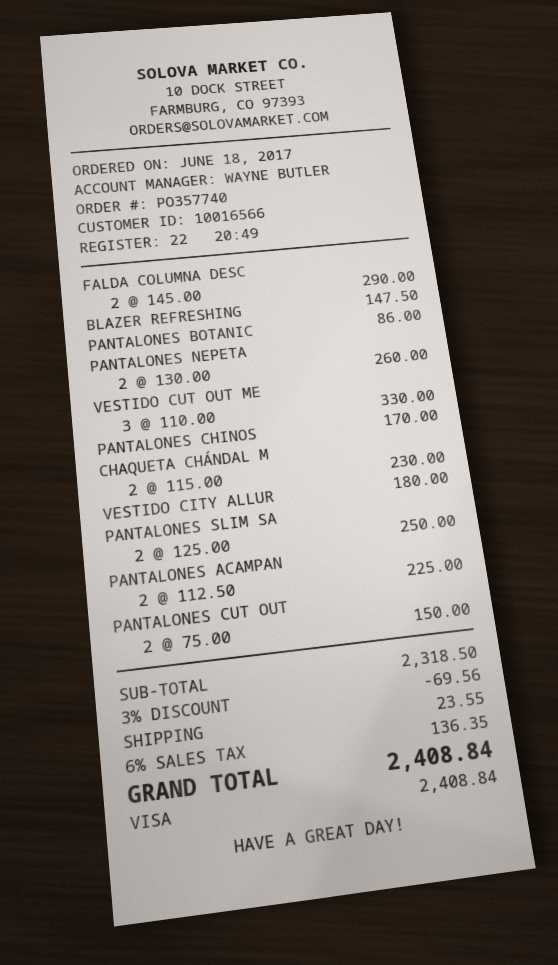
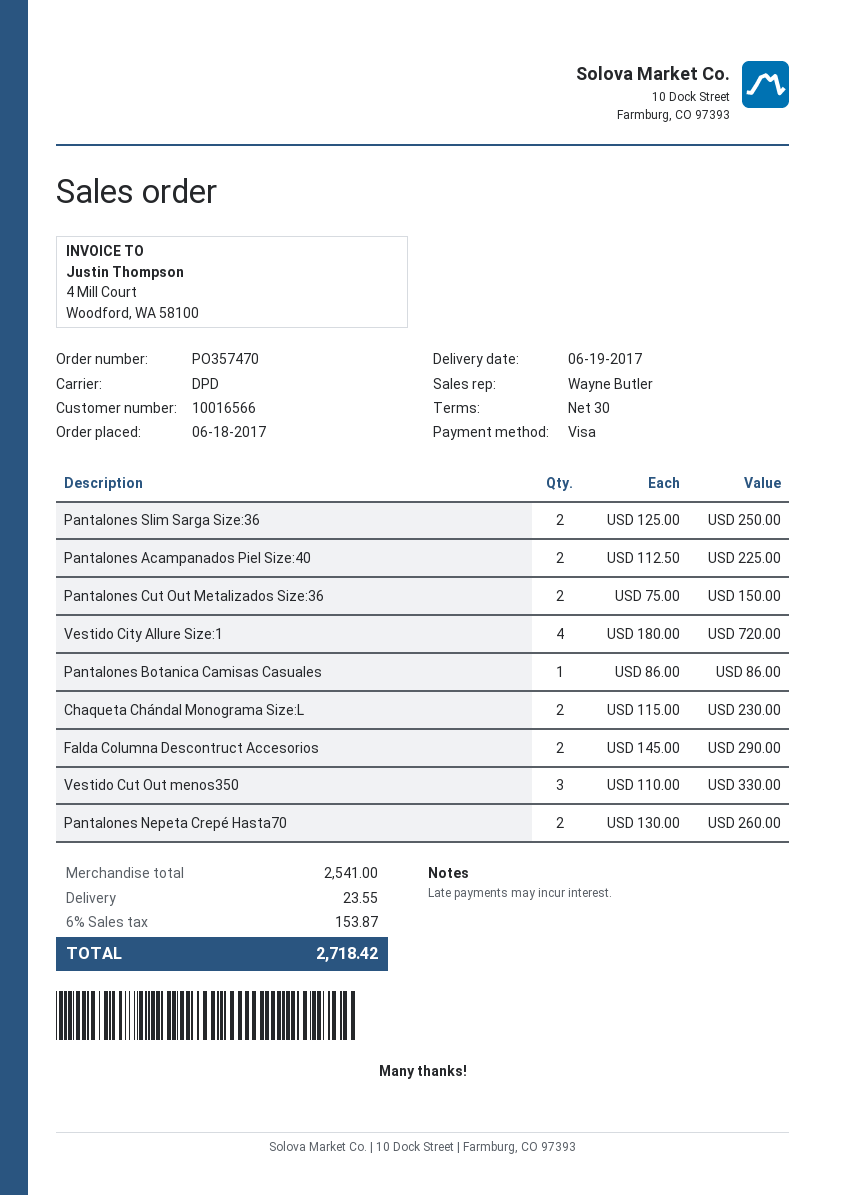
order number: PO357740 -> PO357470
BLAZER REFRESHING: 1 x 147.50 = 147.50 -> none
PANTALONES CHINOS: 1 x 170.00 = 170.00 -> none
VESTIDO CITY ALLUR: 1 x 180.00 = 180.00 -> 4 x 180.00 = 720.00
subtotal: 2318.50 -> 2541.00
discount: 3% = 69.56 -> none
tax: 6% = 136.35 -> 6% = 153.87
total: 2408.84 -> 2718.42

